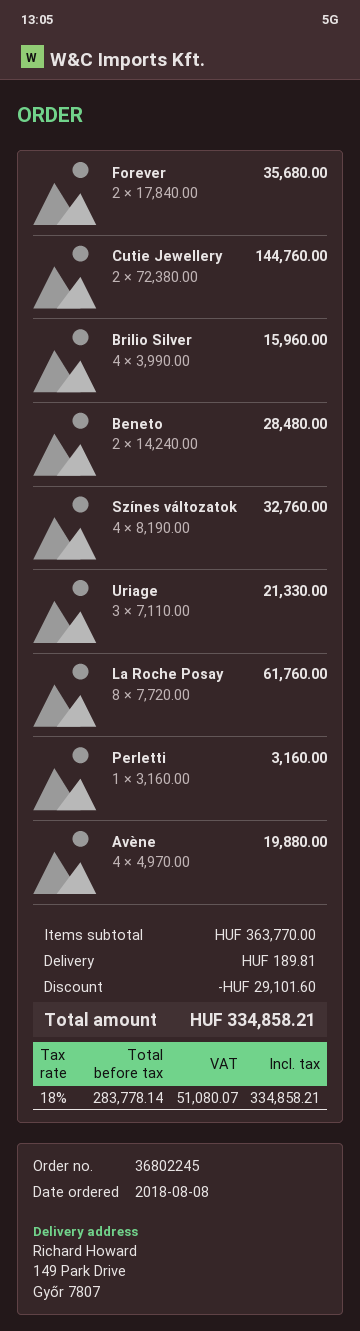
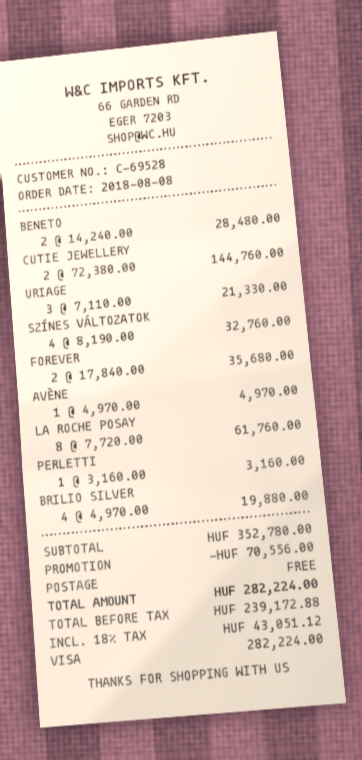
Brilio Silver: 4 x 3990.00 = 15960.00 -> 4 x 4970.00 = 19880.00
Avène: 4 x 4970.00 = 19880.00 -> 1 x 4970.00 = 4970.00
subtotal: 363770.00 -> 352780.00
discount: 29101.60 -> 70556.00
shipping: 189.81 -> 0.00
net: 283778.14 -> 239172.88
tax: 18% = 51080.07 -> 18% = 43051.12
total: 334858.21 -> 282224.00

